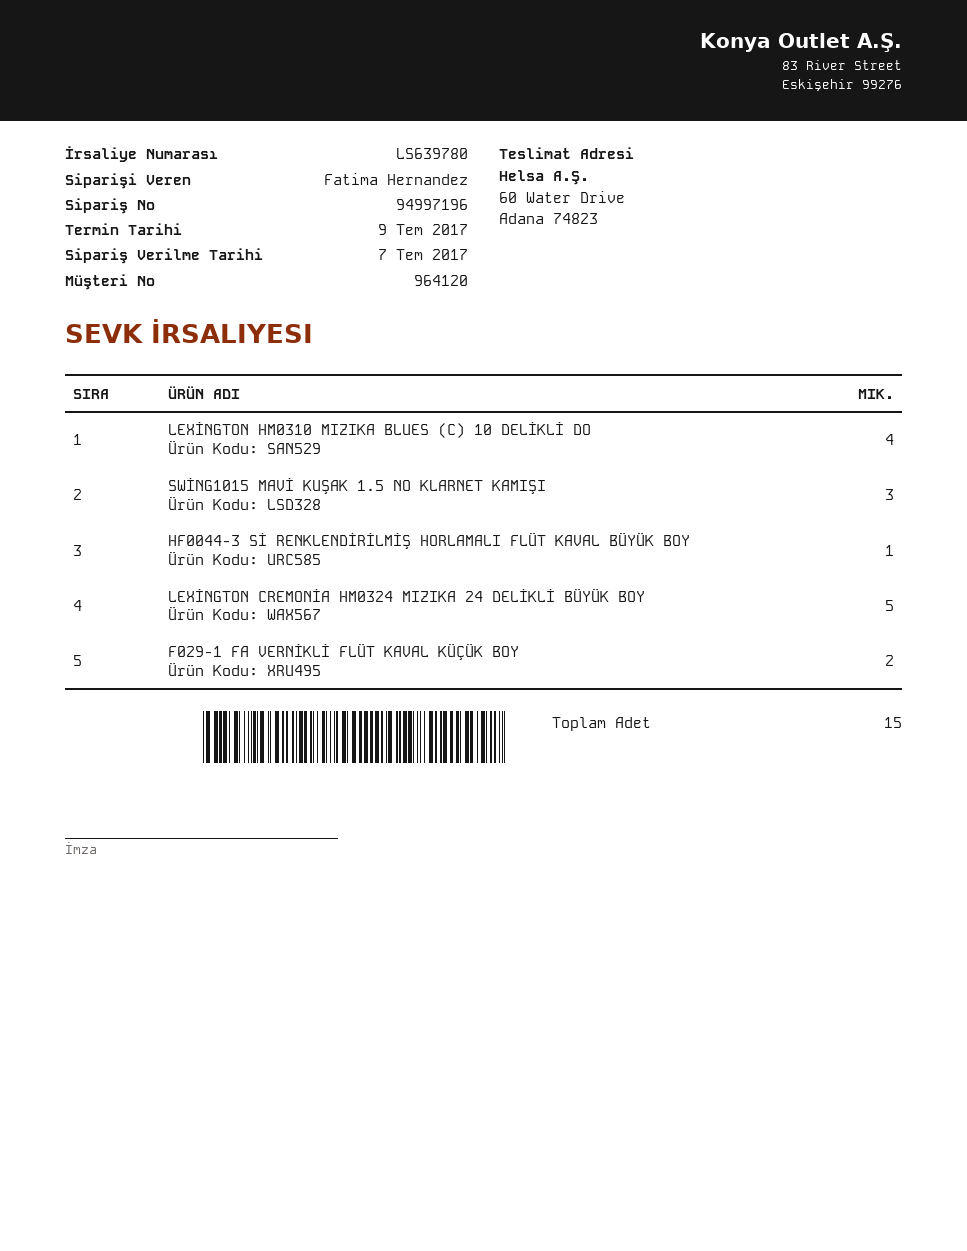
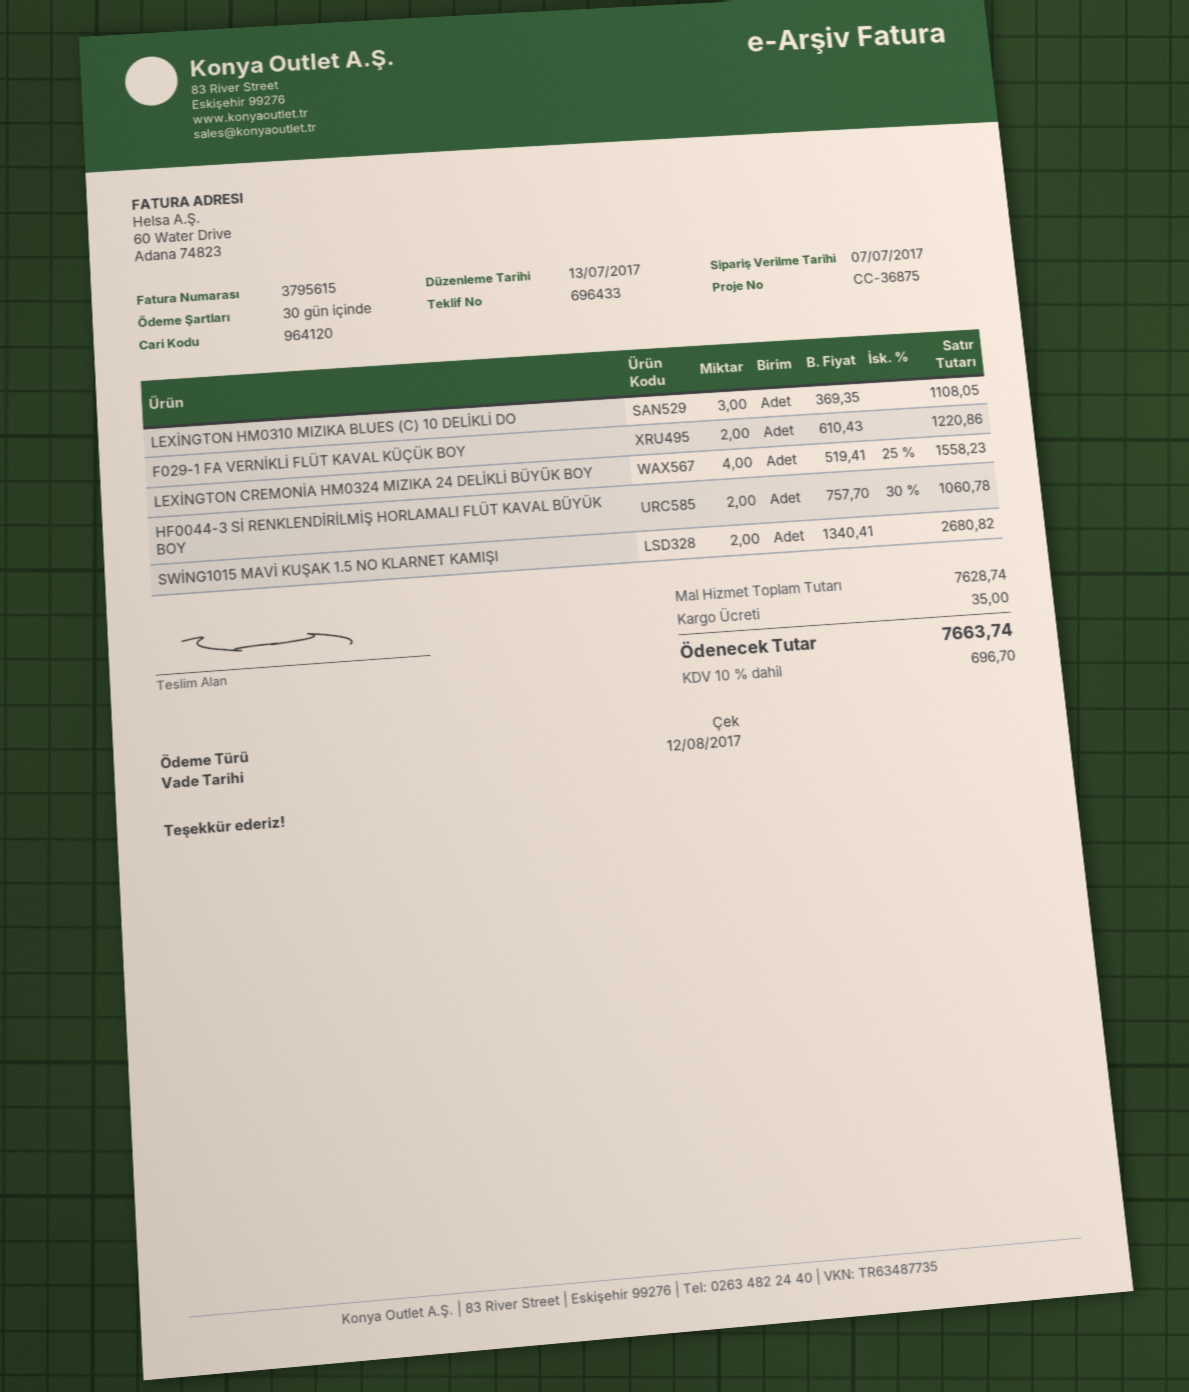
LEXİNGTON HM0310 MIZIKA BLUES (C) 10 DELİKLİ DO: 4 -> 3
SWİNG1015 MAVİ KUŞAK 1.5 NO KLARNET KAMIŞI: 3 -> 2
HF0044-3 Sİ RENKLENDİRİLMİŞ HORLAMALI FLÜT KAVAL BÜYÜK BOY: 1 -> 2
LEXİNGTON CREMONİA HM0324 MIZIKA 24 DELİKLİ BÜYÜK BOY: 5 -> 4

